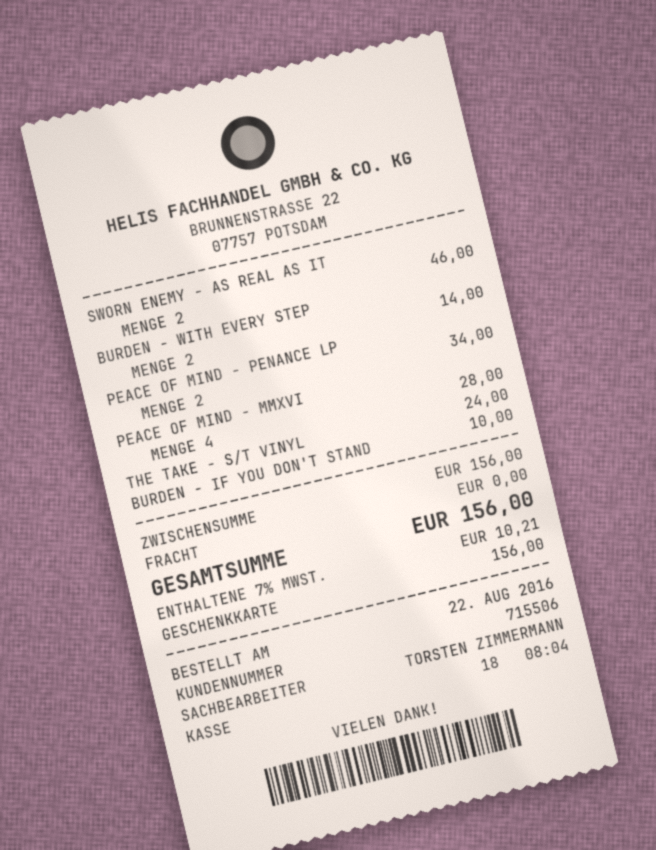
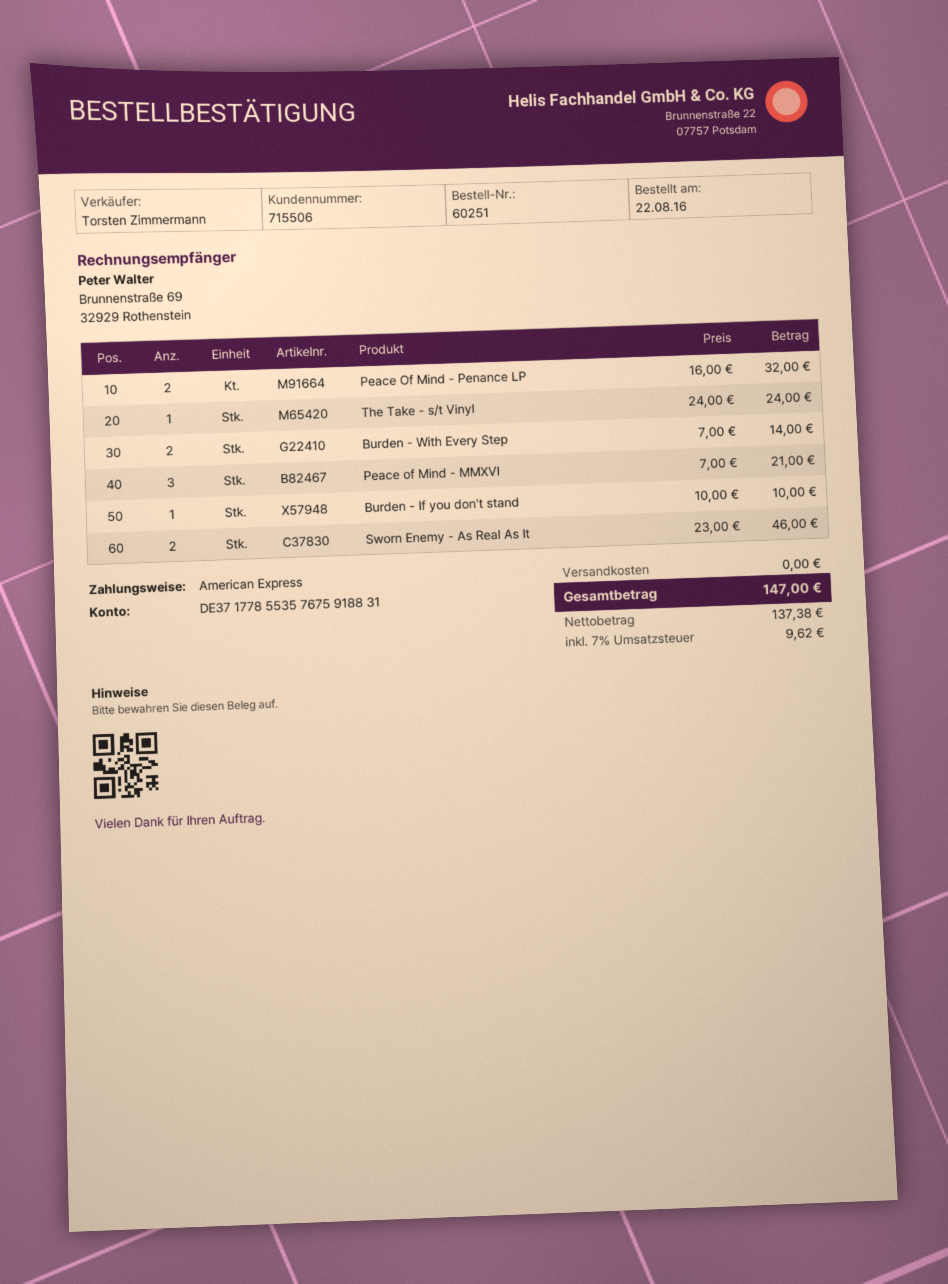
payment method: gift card -> American Express
PEACE OF MIND - PENANCE LP: 2 for 34.00 -> 2 for 32.00
PEACE OF MIND - MMXVI: 4 for 28.00 -> 3 for 21.00
tax: 7% = 10.21 -> 7% = 9.62
total: 156.00 -> 147.00

